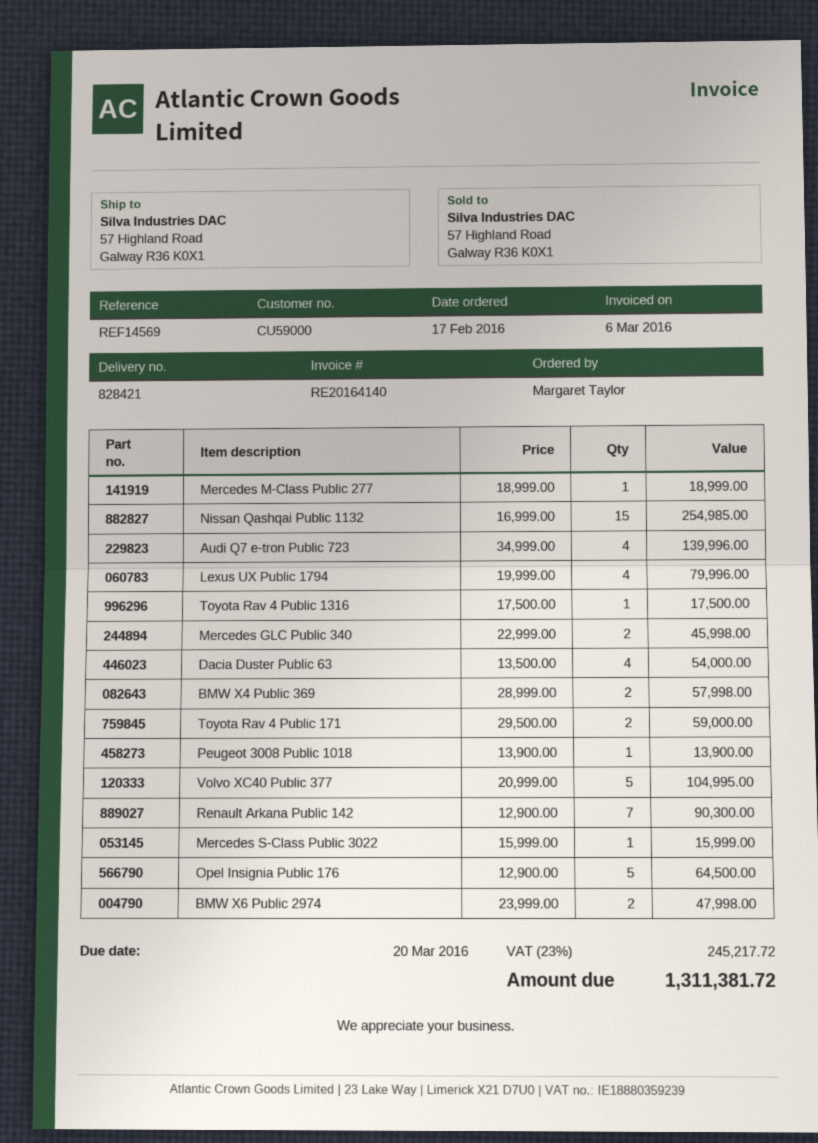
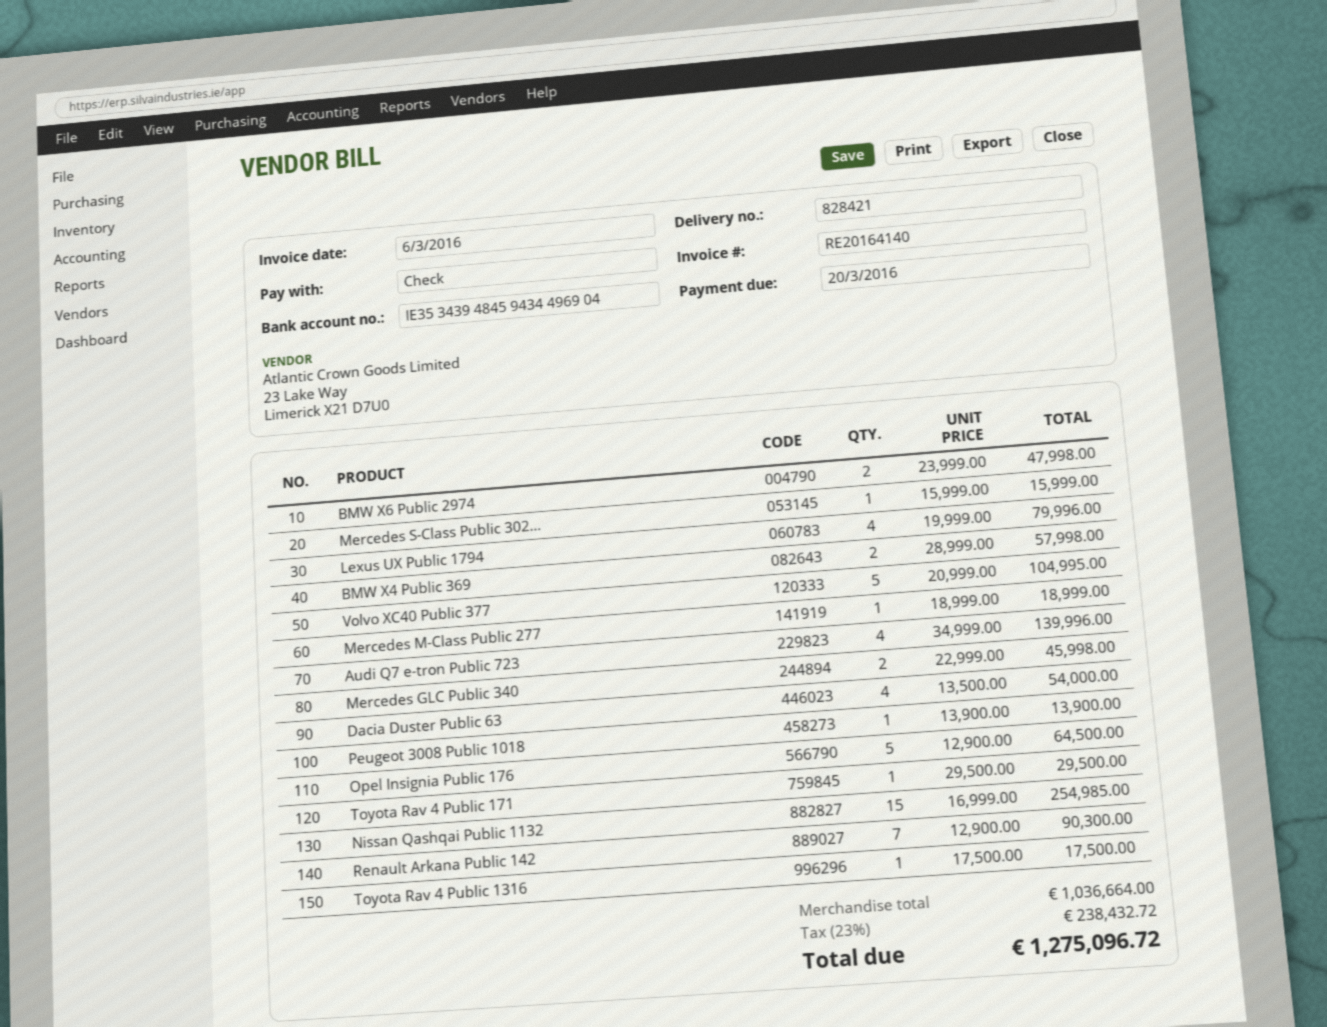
Toyota Rav 4 Public 171: 2 x 29500.00 = 59000.00 -> 1 x 29500.00 = 29500.00
tax: 23% = 245217.72 -> 23% = 238432.72
total: 1311381.72 -> 1275096.72

